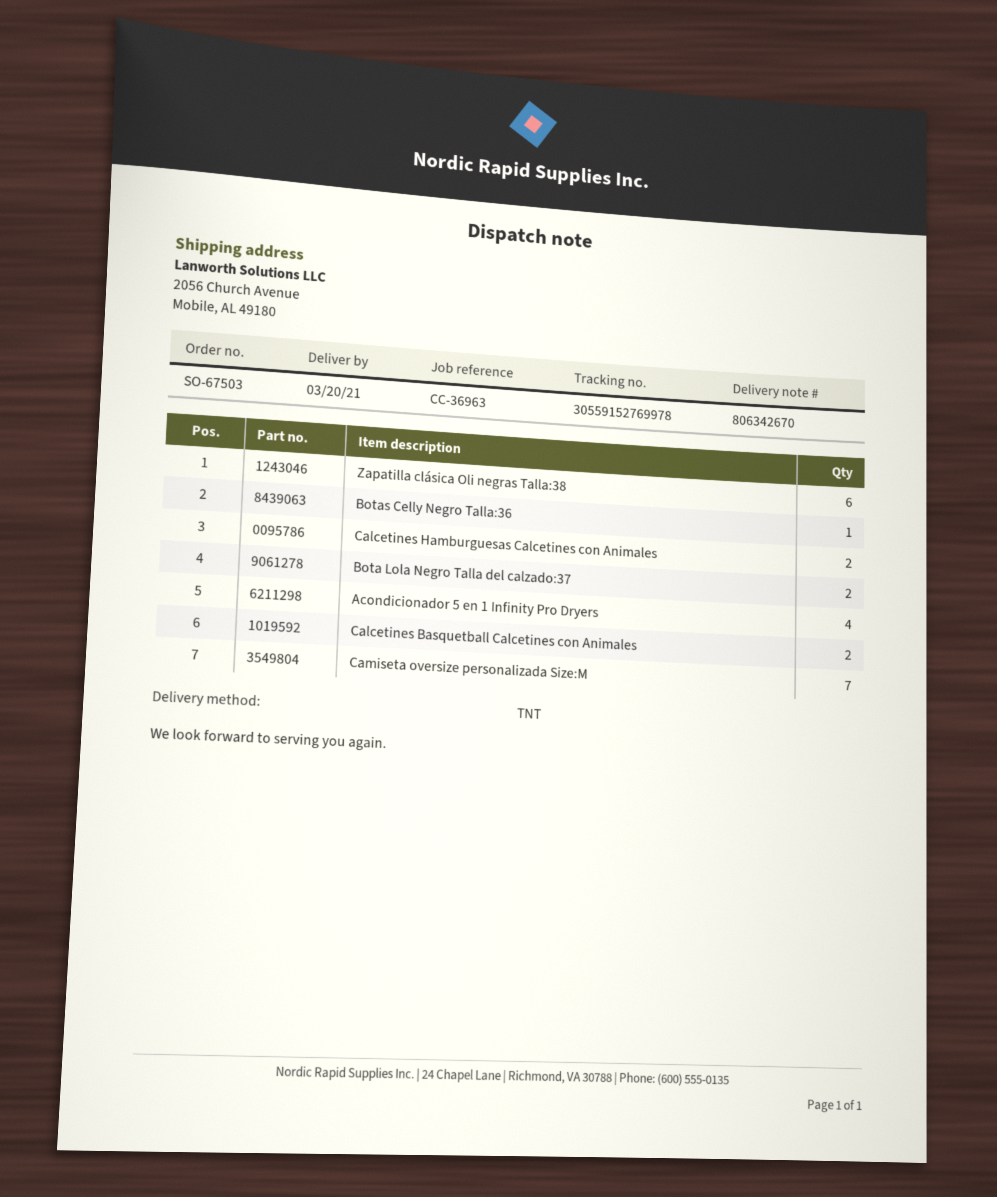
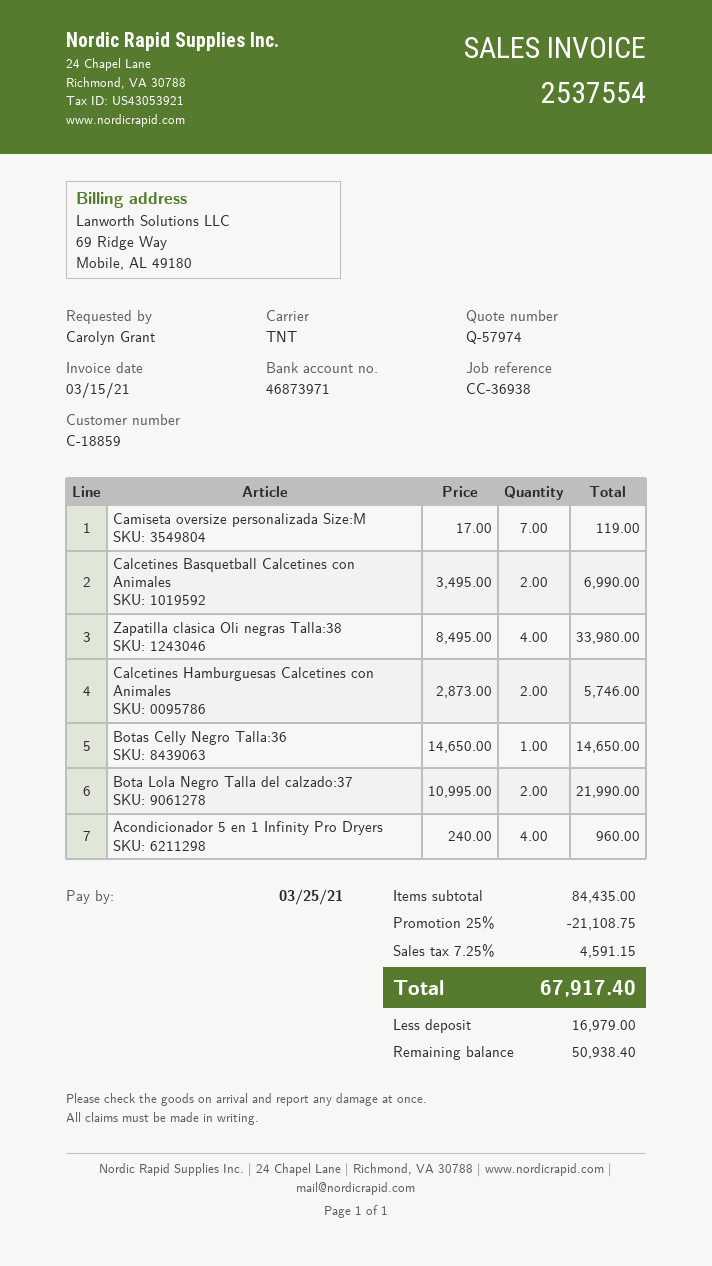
reference: CC-36963 -> CC-36938
Zapatilla clásica Oli negras Talla:38: 6 -> 4

